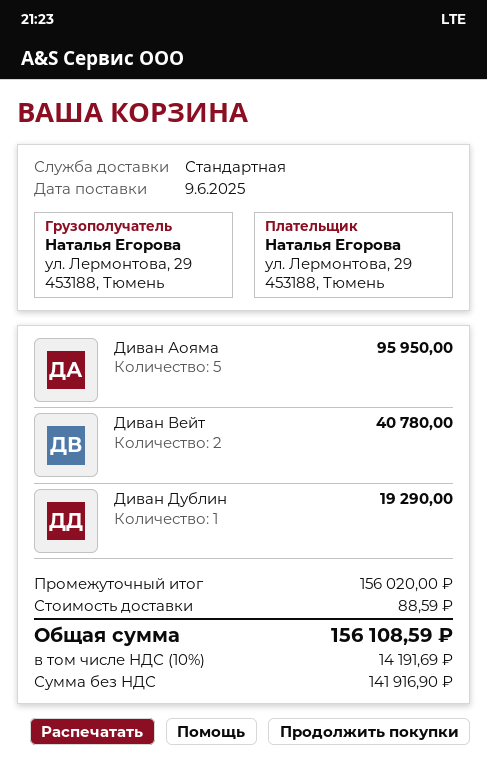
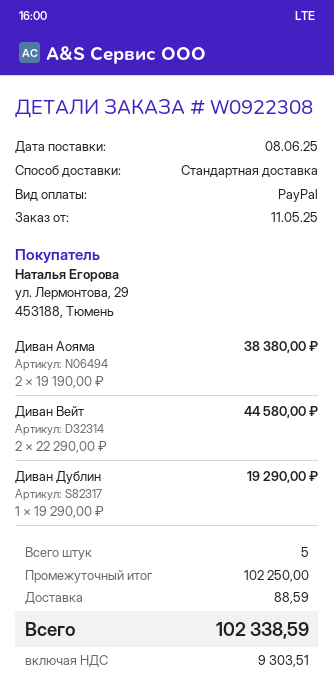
delivery date: 2025-06-09 -> 2025-06-08
Диван Аояма: 5 for 95950.00 -> 2 for 38380.00
Диван Вейт: 2 for 40780.00 -> 2 for 44580.00
subtotal: 156020.00 -> 102250.00
tax: 14191.69 -> 9303.51
total: 156108.59 -> 102338.59

